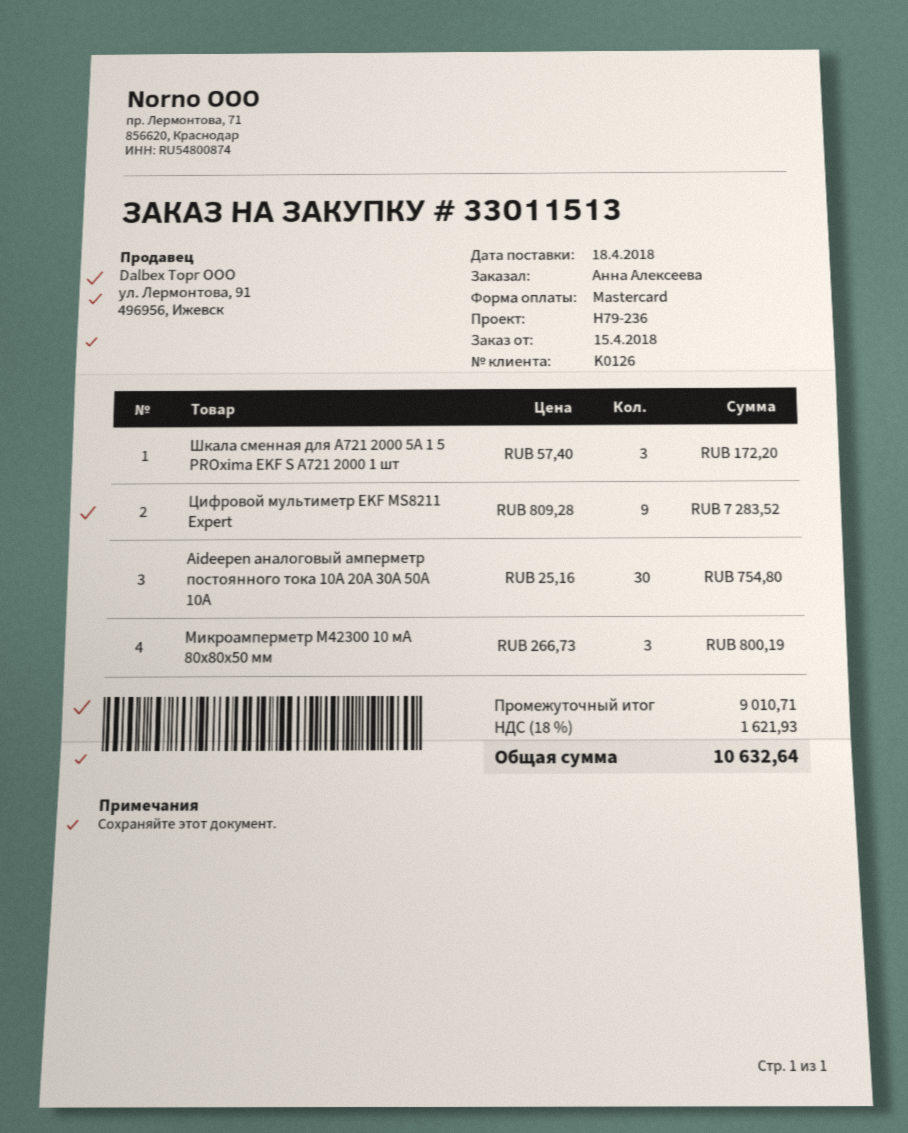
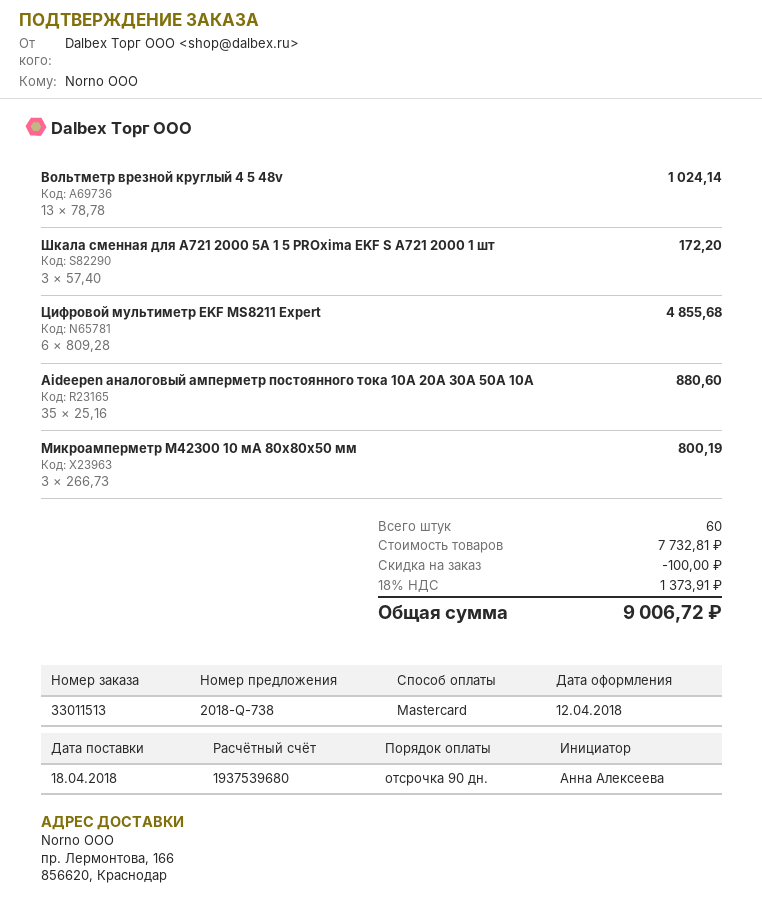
order date: 2018-04-15 -> 2018-04-12
Цифровой мультиметр EKF MS8211 Expert: 9 x 809.28 = 7283.52 -> 6 x 809.28 = 4855.68
Aideepen аналоговый амперметр постоянного тока 10A 20A 30A 50A 10A: 30 x 25.16 = 754.80 -> 35 x 25.16 = 880.60
Вольтметр врезной круглый 4 5 48v: none -> 13 x 78.78 = 1024.14
subtotal: 9010.71 -> 7732.81
discount: none -> 100.00
tax: 18% = 1621.93 -> 18% = 1373.91
total: 10632.64 -> 9006.72

